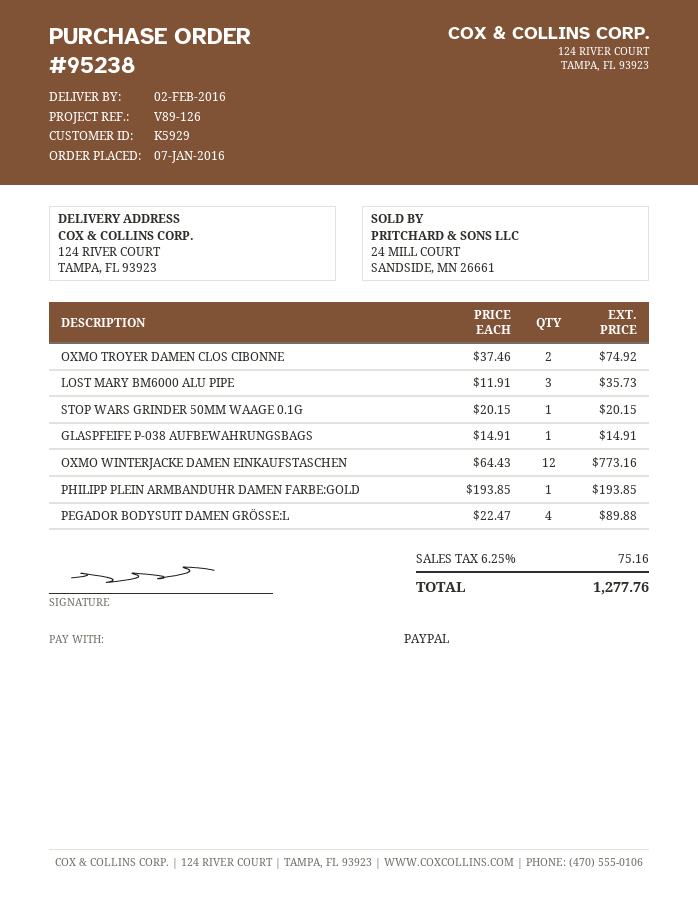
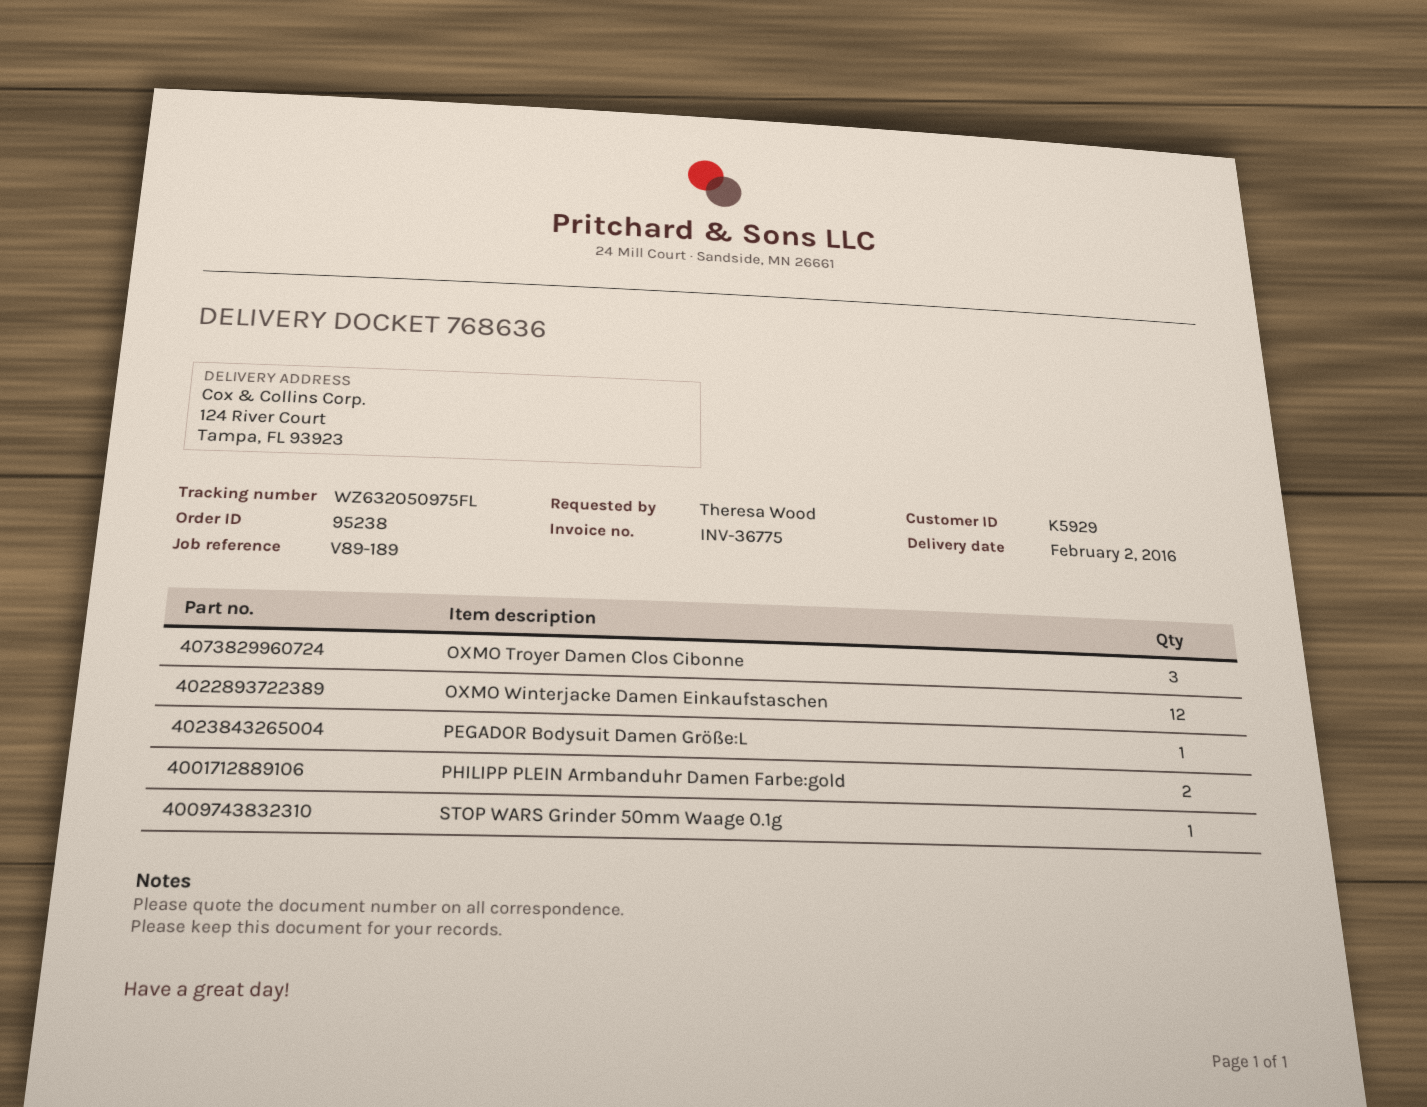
reference: V89-126 -> V89-189
OXMO TROYER DAMEN CLOS CIBONNE: 2 -> 3
LOST MARY BM6000 ALU PIPE: 3 -> none
GLASPFEIFE P-038 AUFBEWAHRUNGSBAGS: 1 -> none
PHILIPP PLEIN ARMBANDUHR DAMEN FARBE:GOLD: 1 -> 2
PEGADOR BODYSUIT DAMEN GRÖSSE:L: 4 -> 1

